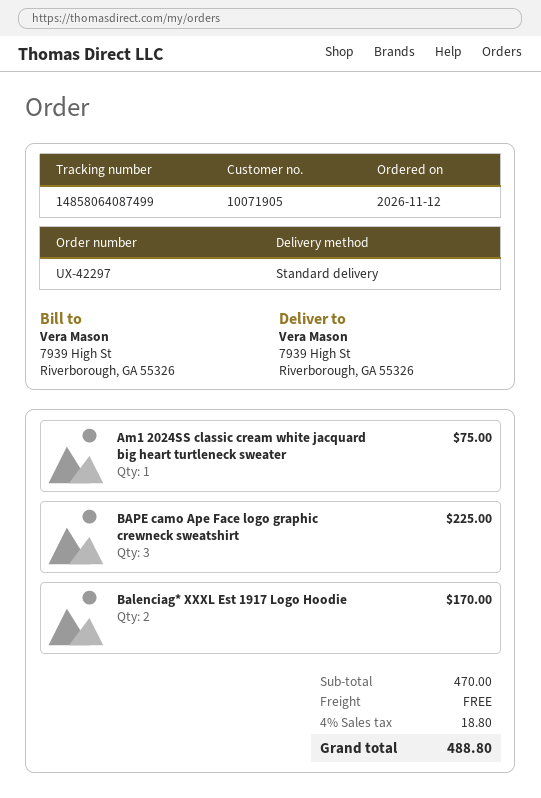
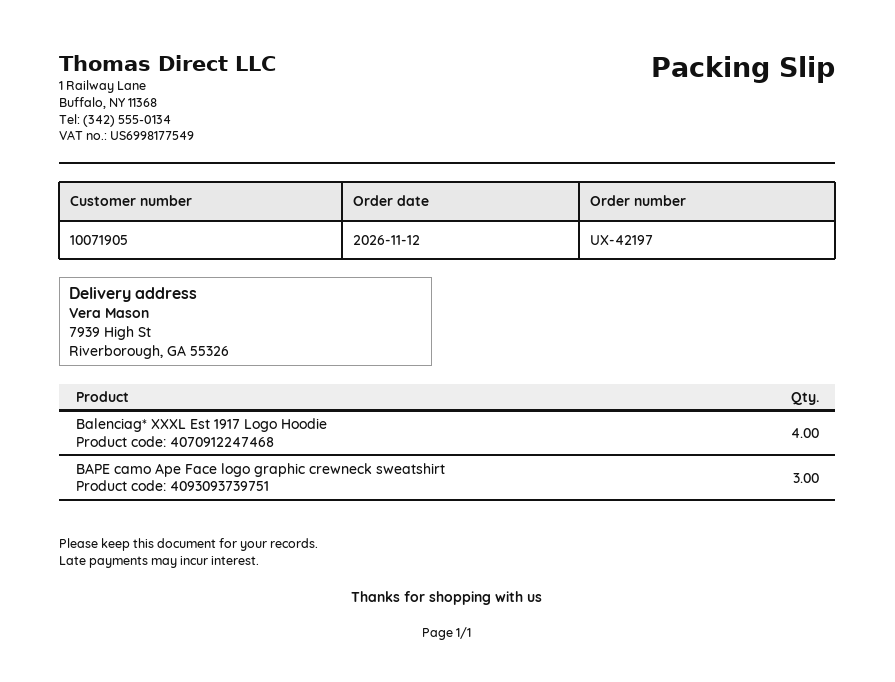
order number: UX-42297 -> UX-42197
Am1 2024SS classic cream white jacquard big heart turtleneck sweater: 1 -> none
Balenciag* XXXL Est 1917 Logo Hoodie: 2 -> 4

